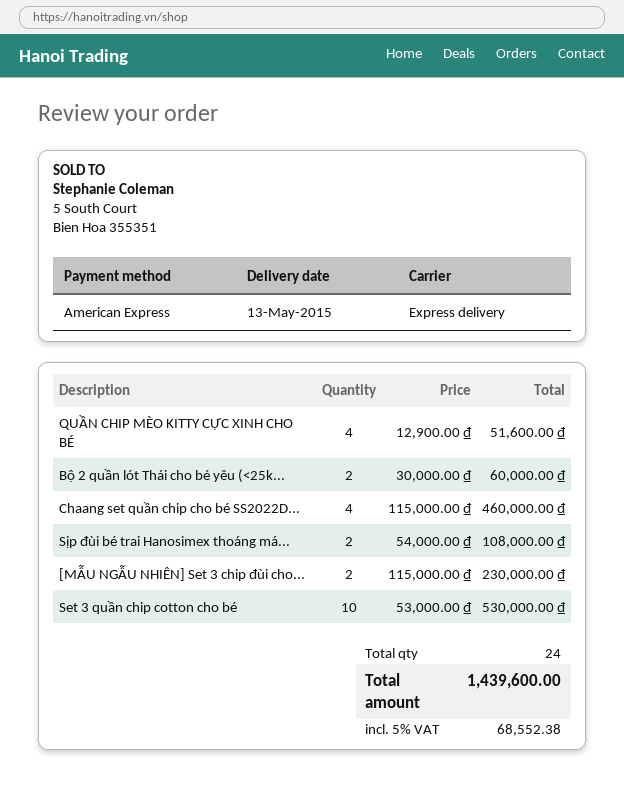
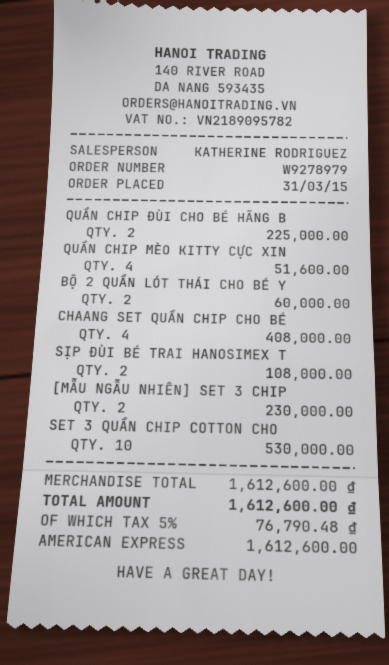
Chaang set quần chip cho bé SS2022D...: 4 for 460000.00 -> 4 for 408000.00
QUẦN CHIP ĐÙI CHO BÉ HÃNG B: none -> 2 for 225000.00
tax: 5% = 68552.38 -> 5% = 76790.48
total: 1439600.00 -> 1612600.00

